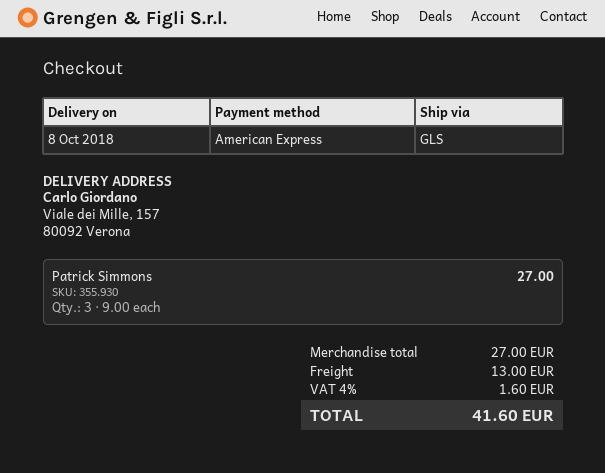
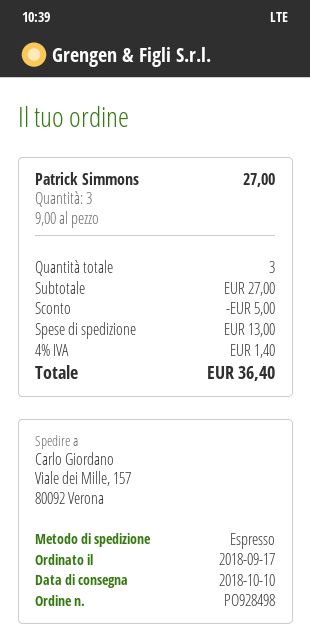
delivery date: 2018-10-08 -> 2018-10-10
shipping method: GLS -> express
discount: none -> 5.00
tax: 4% = 1.60 -> 4% = 1.40
total: 41.60 -> 36.40

